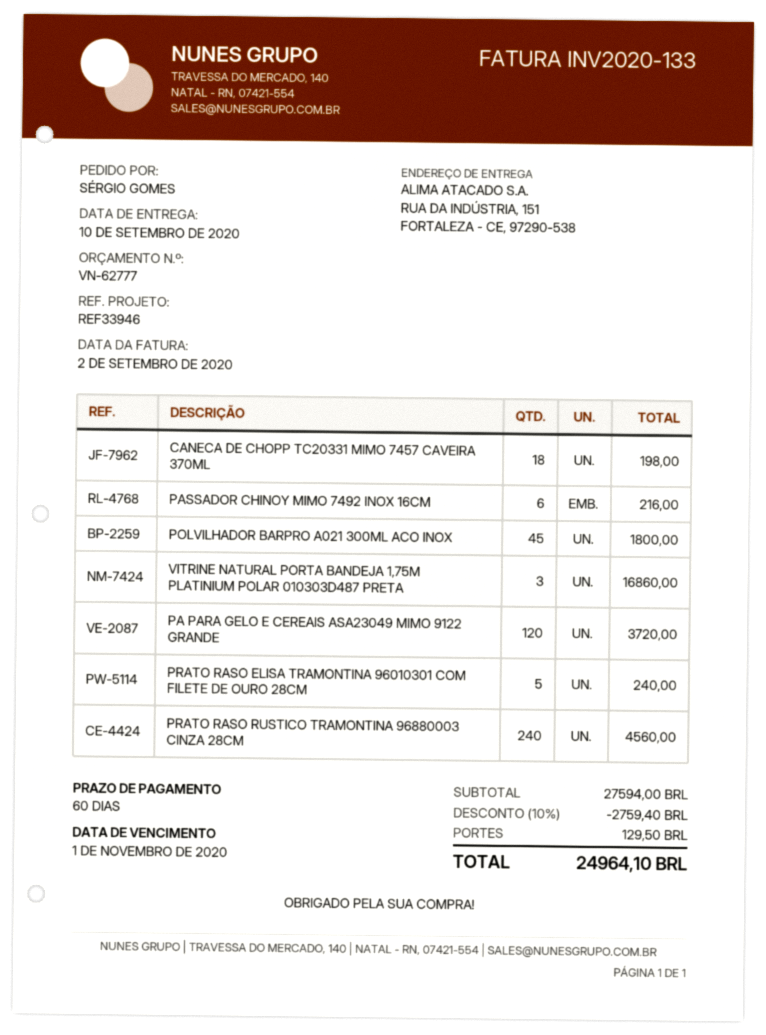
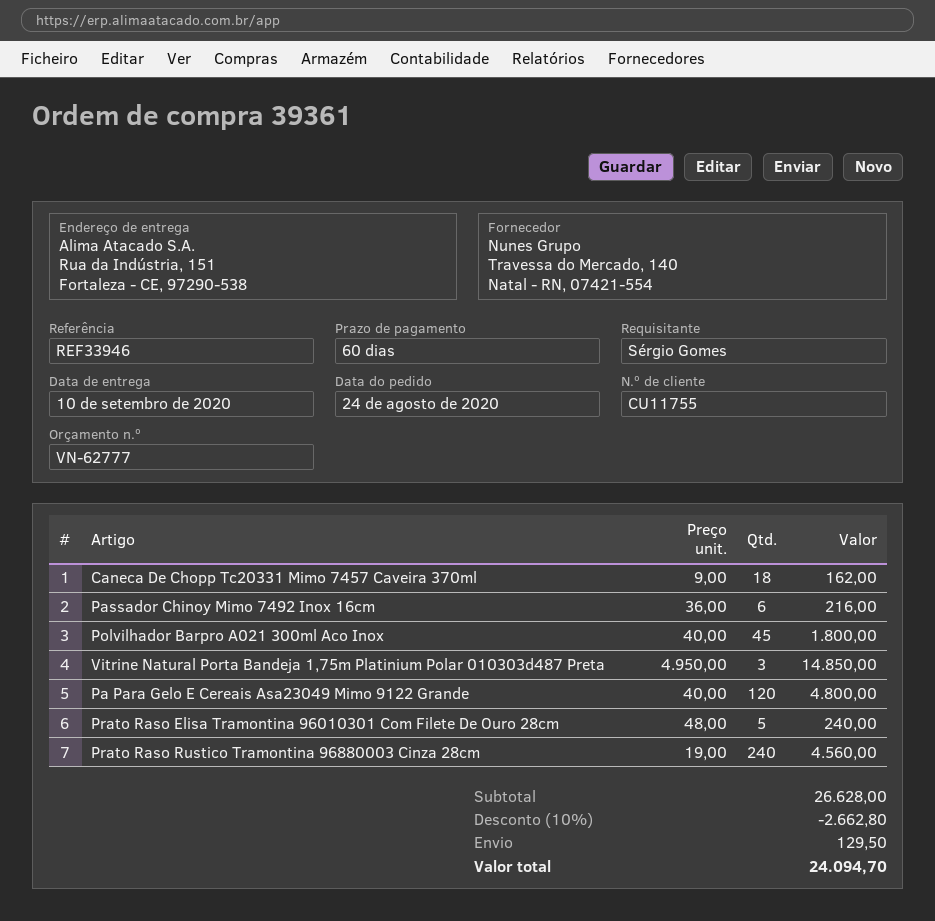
CANECA DE CHOPP TC20331 MIMO 7457 CAVEIRA 370ML: 18 for 198.00 -> 18 for 162.00
VITRINE NATURAL PORTA BANDEJA 1,75M PLATINIUM POLAR 010303D487 PRETA: 3 for 16860.00 -> 3 for 14850.00
PA PARA GELO E CEREAIS ASA23049 MIMO 9122 GRANDE: 120 for 3720.00 -> 120 for 4800.00
subtotal: 27594.00 -> 26628.00
discount: 10% = 2759.40 -> 10% = 2662.80
total: 24964.10 -> 24094.70

